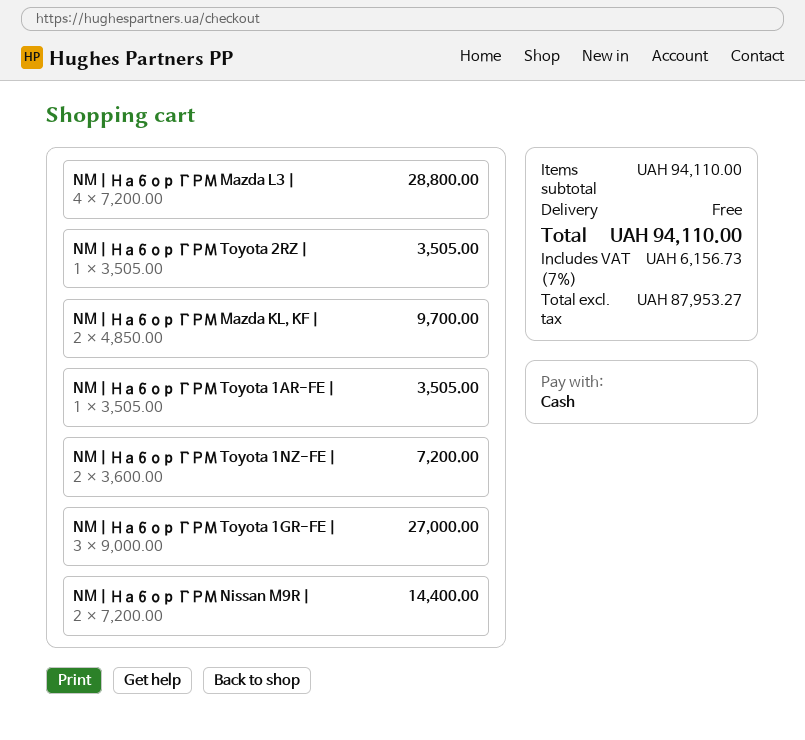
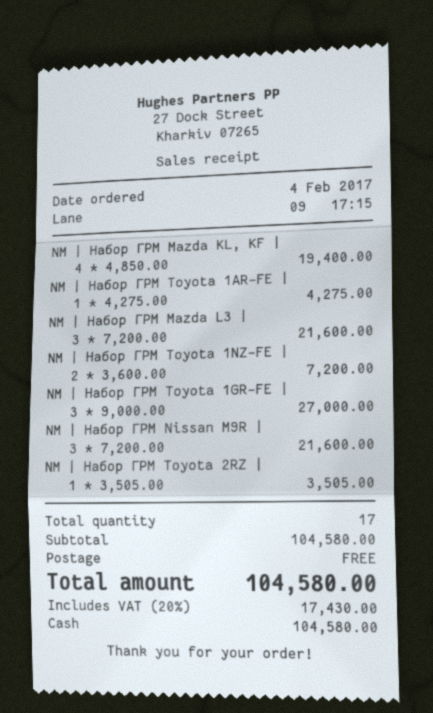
NM | Набор ГРМ Mazda L3 |: 4 x 7200.00 = 28800.00 -> 3 x 7200.00 = 21600.00
NM | Набор ГРМ Mazda KL, KF |: 2 x 4850.00 = 9700.00 -> 4 x 4850.00 = 19400.00
NM | Набор ГРМ Toyota 1AR-FE |: 1 x 3505.00 = 3505.00 -> 1 x 4275.00 = 4275.00
NM | Набор ГРМ Nissan M9R |: 2 x 7200.00 = 14400.00 -> 3 x 7200.00 = 21600.00
subtotal: 94110.00 -> 104580.00
tax: 7% = 6156.73 -> 20% = 17430.00
total: 94110.00 -> 104580.00

